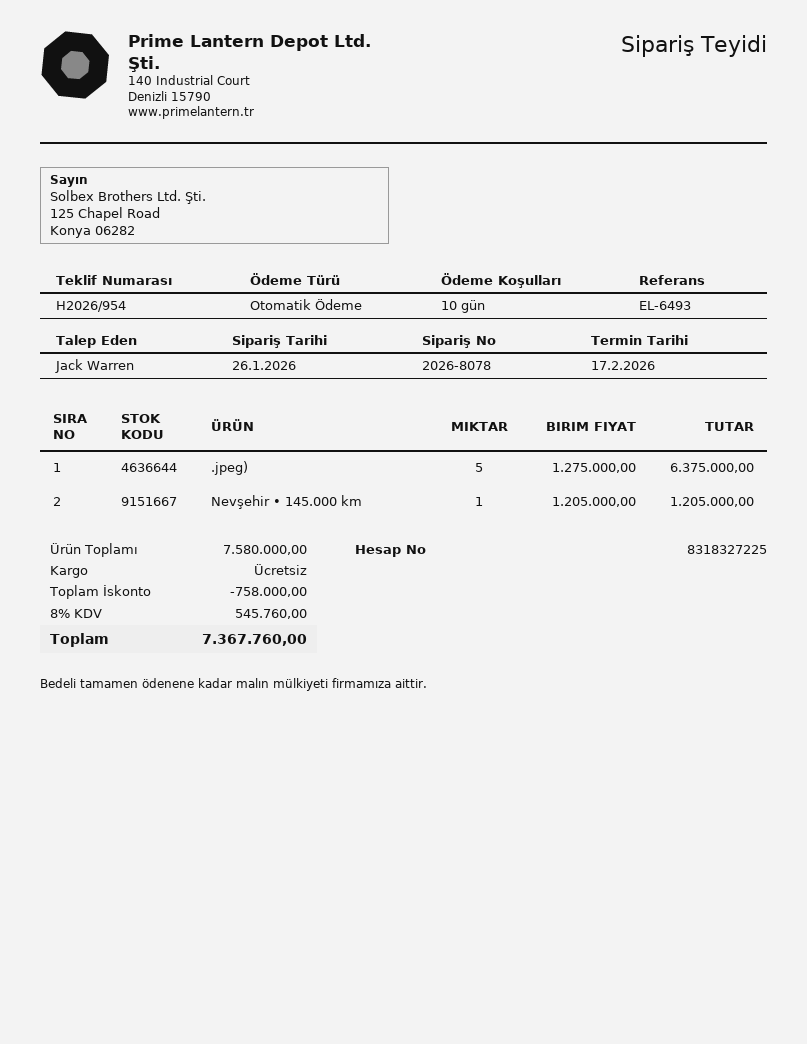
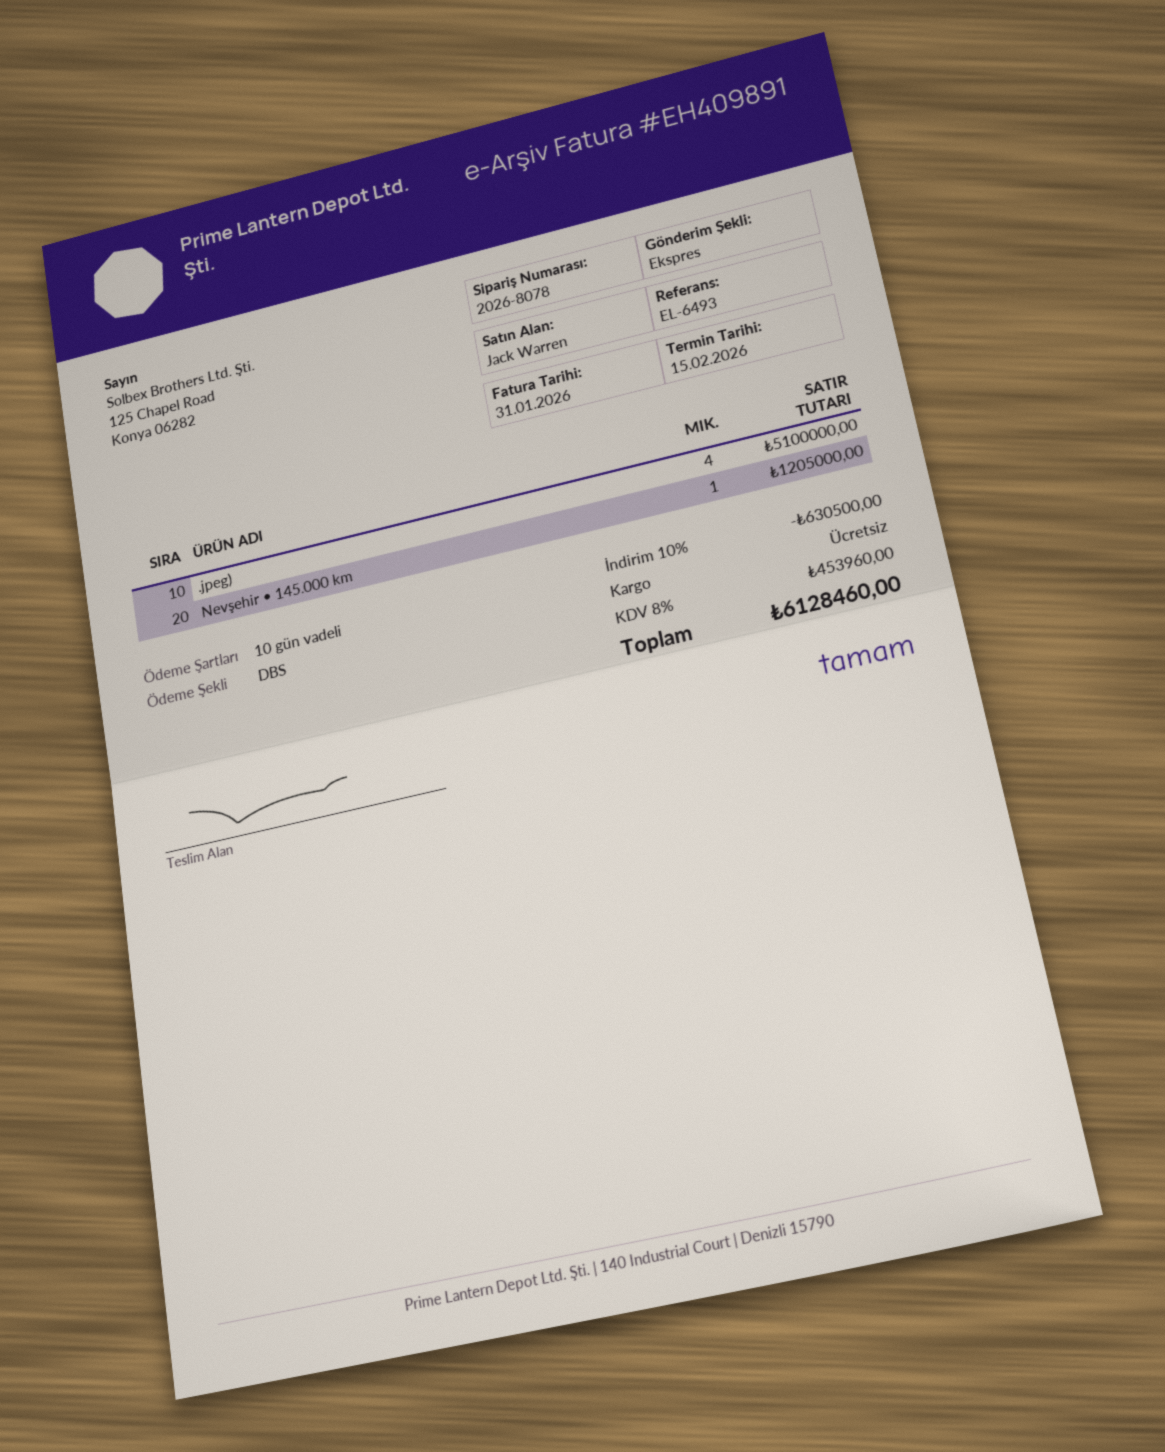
delivery date: 2026-02-17 -> 2026-02-15
.jpeg): 5 for 6375000.00 -> 4 for 5100000.00
discount: 758000.00 -> 630500.00
tax: 8% = 545760.00 -> 8% = 453960.00
total: 7367760.00 -> 6128460.00

